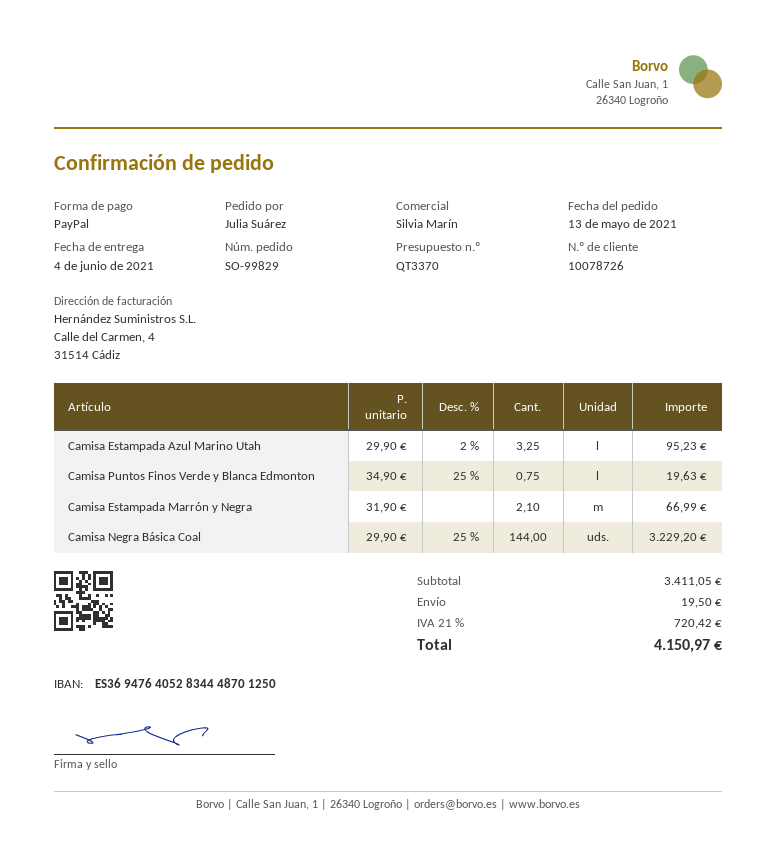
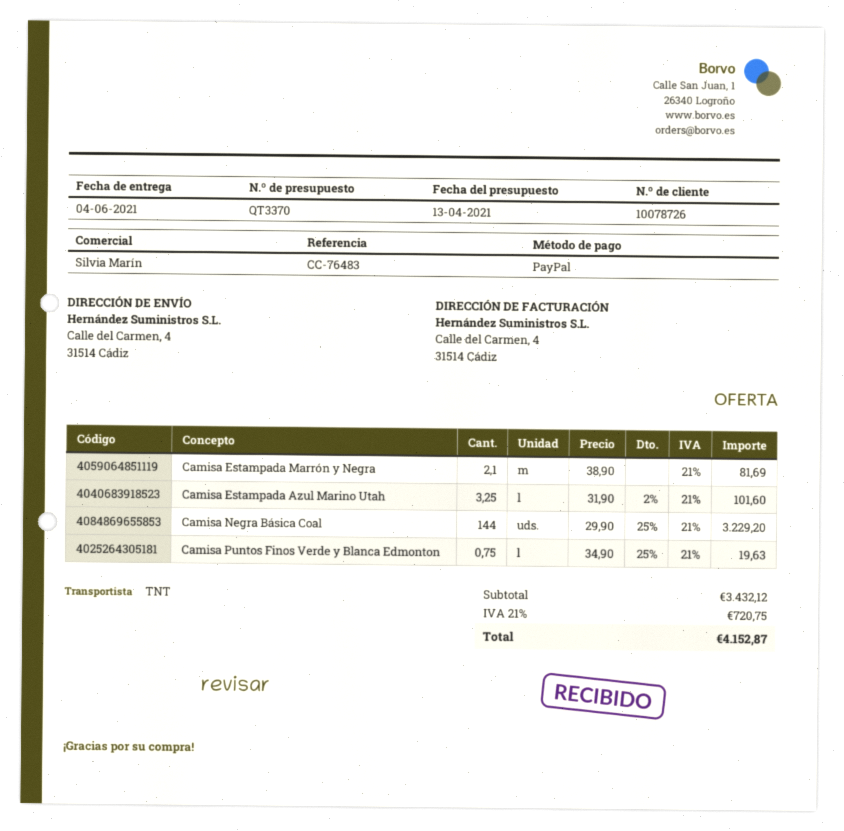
Camisa Estampada Azul Marino Utah: 3.25 x 29.90 - 2% = 95.23 -> 3.25 x 31.90 - 2% = 101.60
Camisa Estampada Marrón y Negra: 2.1 x 31.90 = 66.99 -> 2.1 x 38.90 = 81.69
subtotal: 3411.05 -> 3432.12
shipping: 19.50 -> none
tax: 21% = 720.42 -> 21% = 720.75
total: 4150.97 -> 4152.87

